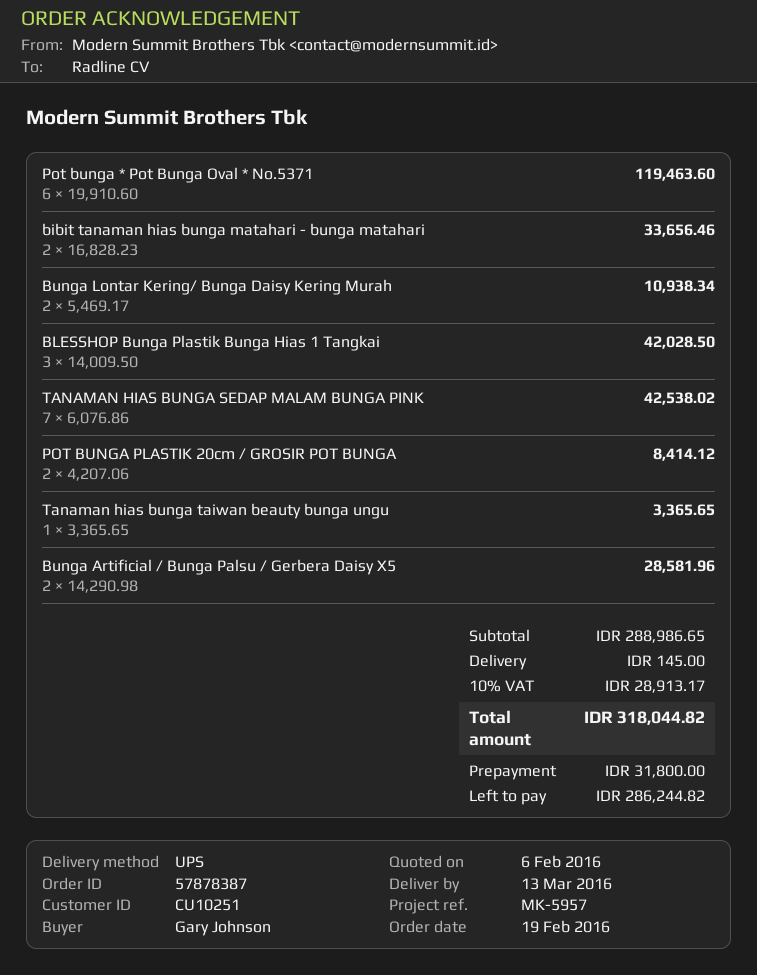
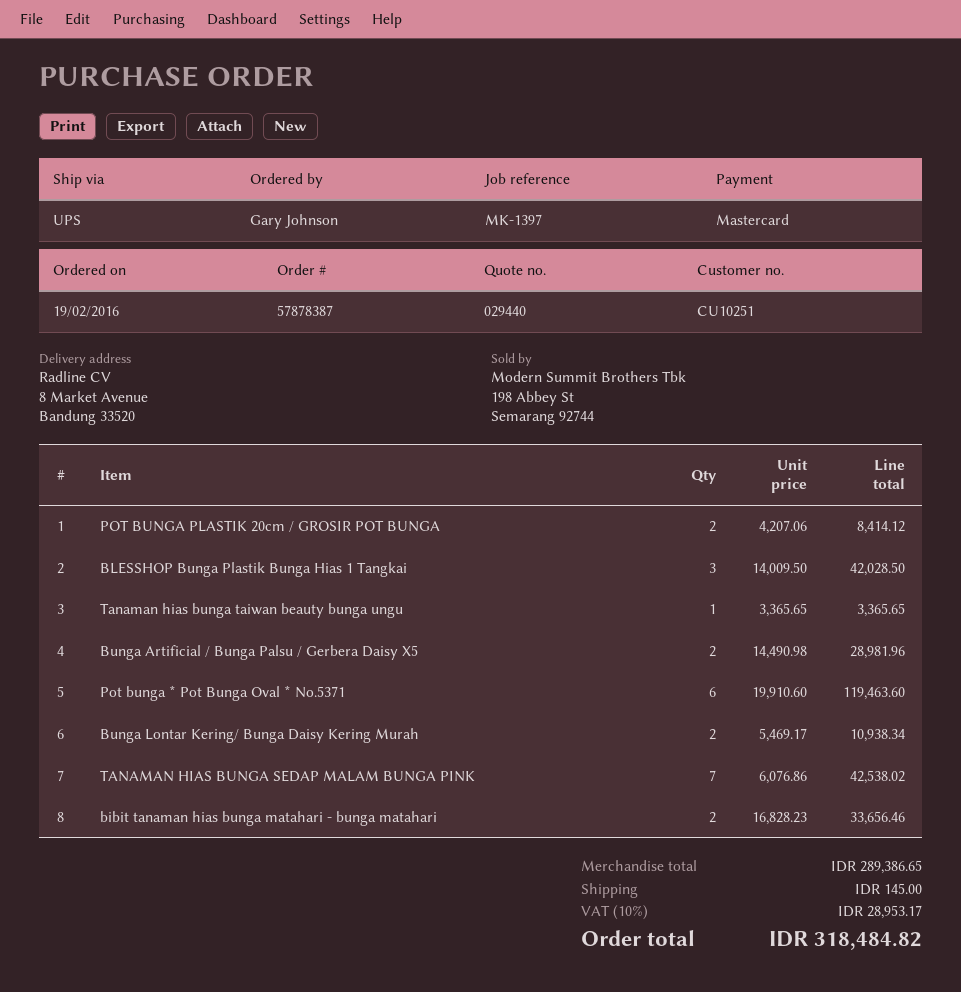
reference: MK-5957 -> MK-1397
Bunga Artificial / Bunga Palsu / Gerbera Daisy X5: 2 x 14290.98 = 28581.96 -> 2 x 14490.98 = 28981.96
subtotal: 288986.65 -> 289386.65
tax: 10% = 28913.17 -> 10% = 28953.17
total: 318044.82 -> 318484.82

